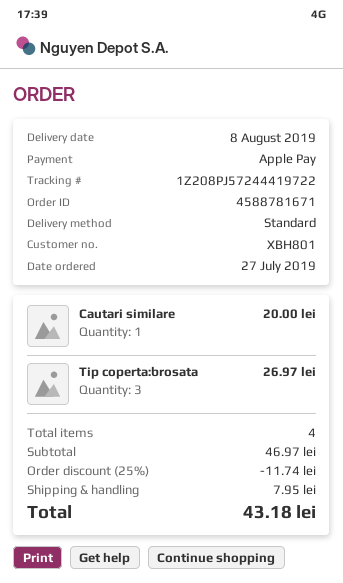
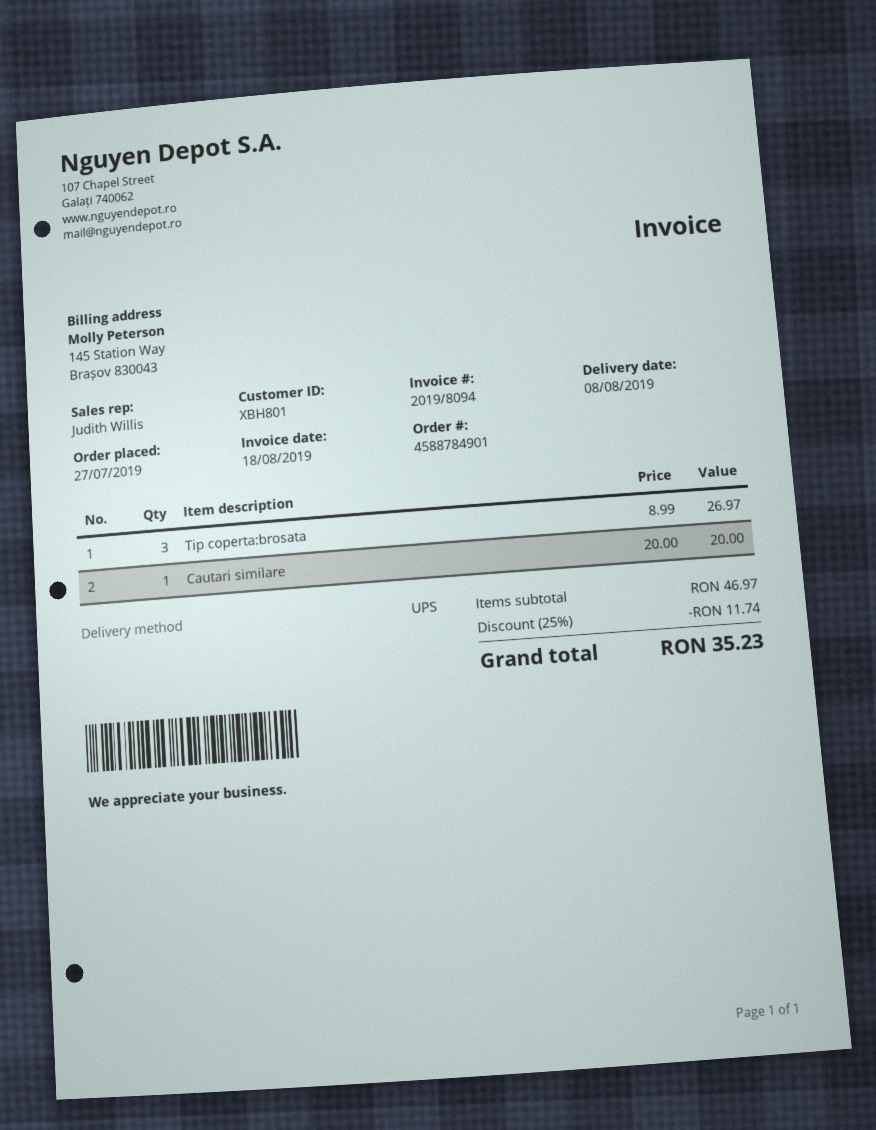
order number: 4588781671 -> 4588784901
shipping method: standard -> UPS
shipping: 7.95 -> none
total: 43.18 -> 35.23

